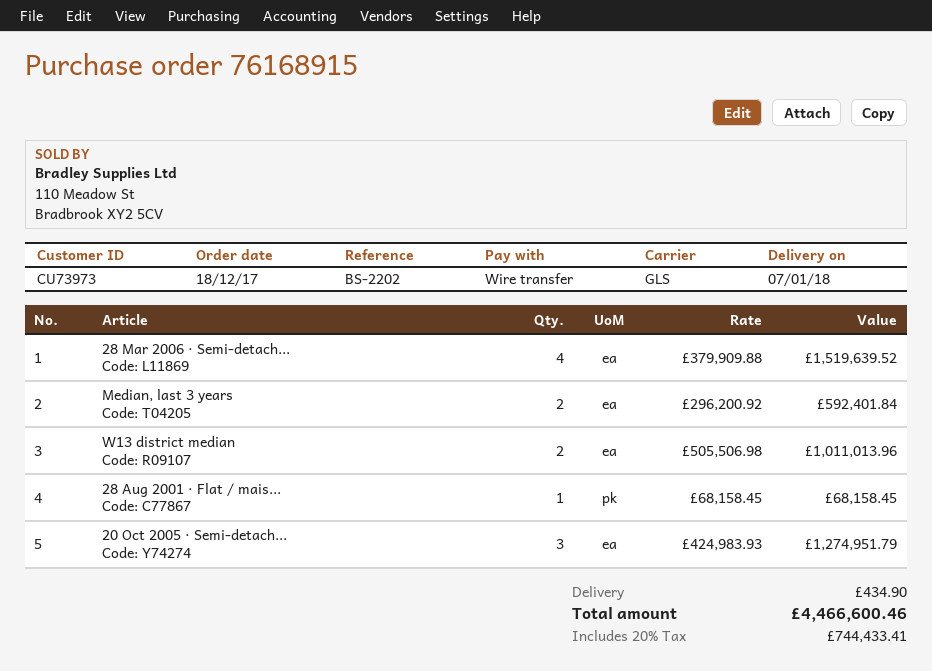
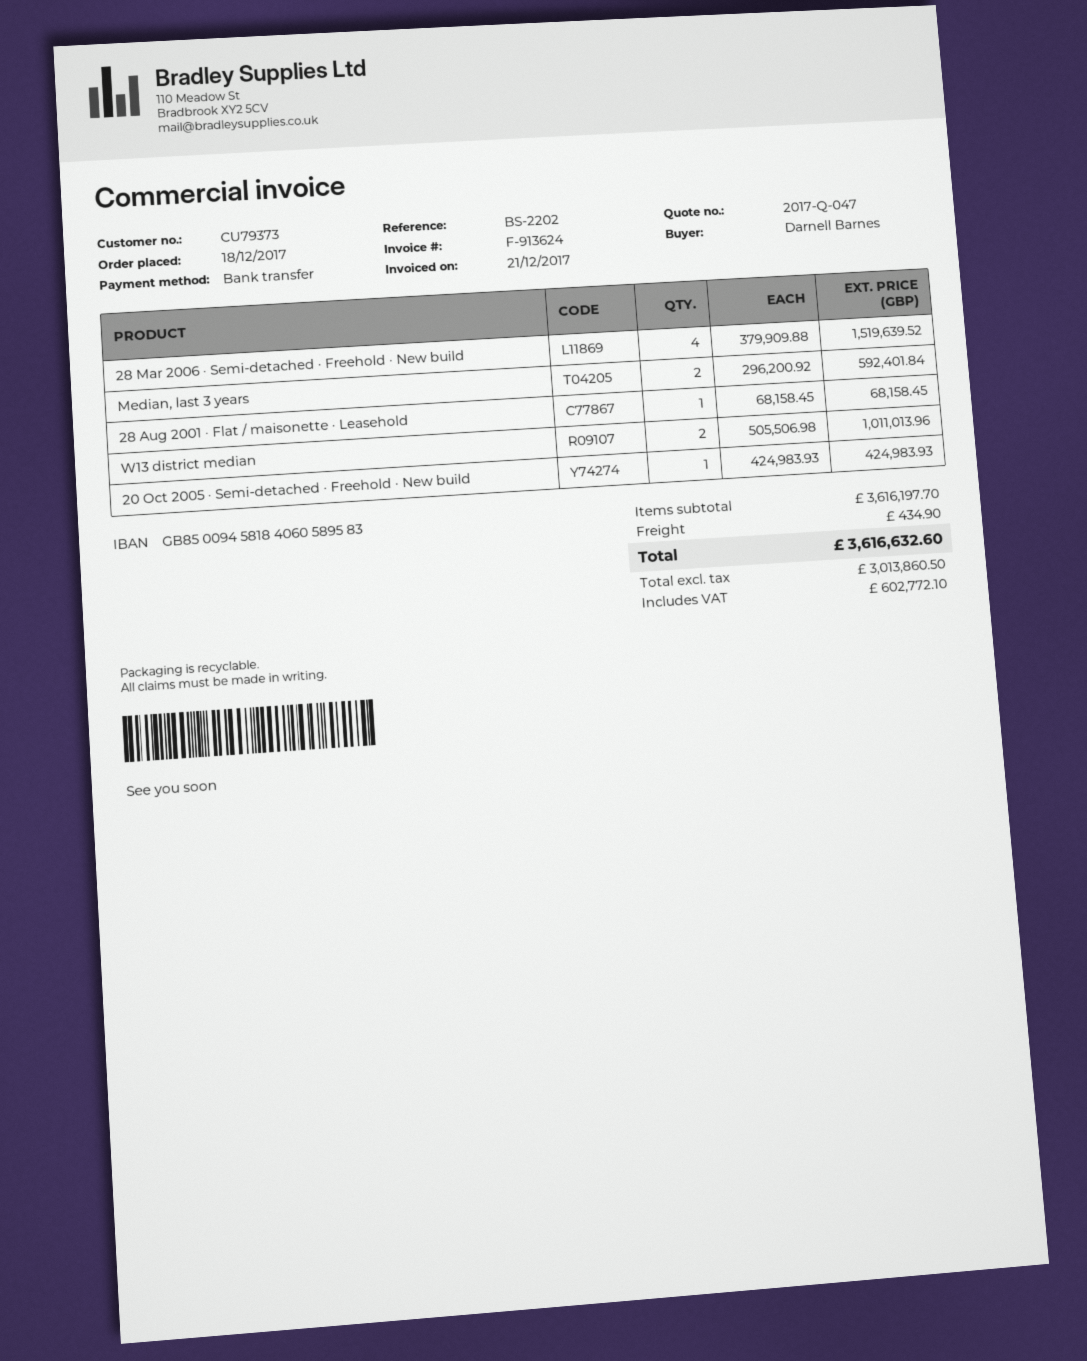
customer number: CU73973 -> CU79373
20 Oct 2005 · Semi-detach...: 3 x 424983.93 = 1274951.79 -> 1 x 424983.93 = 424983.93
tax: 744433.41 -> 602772.10
total: 4466600.46 -> 3616632.60

